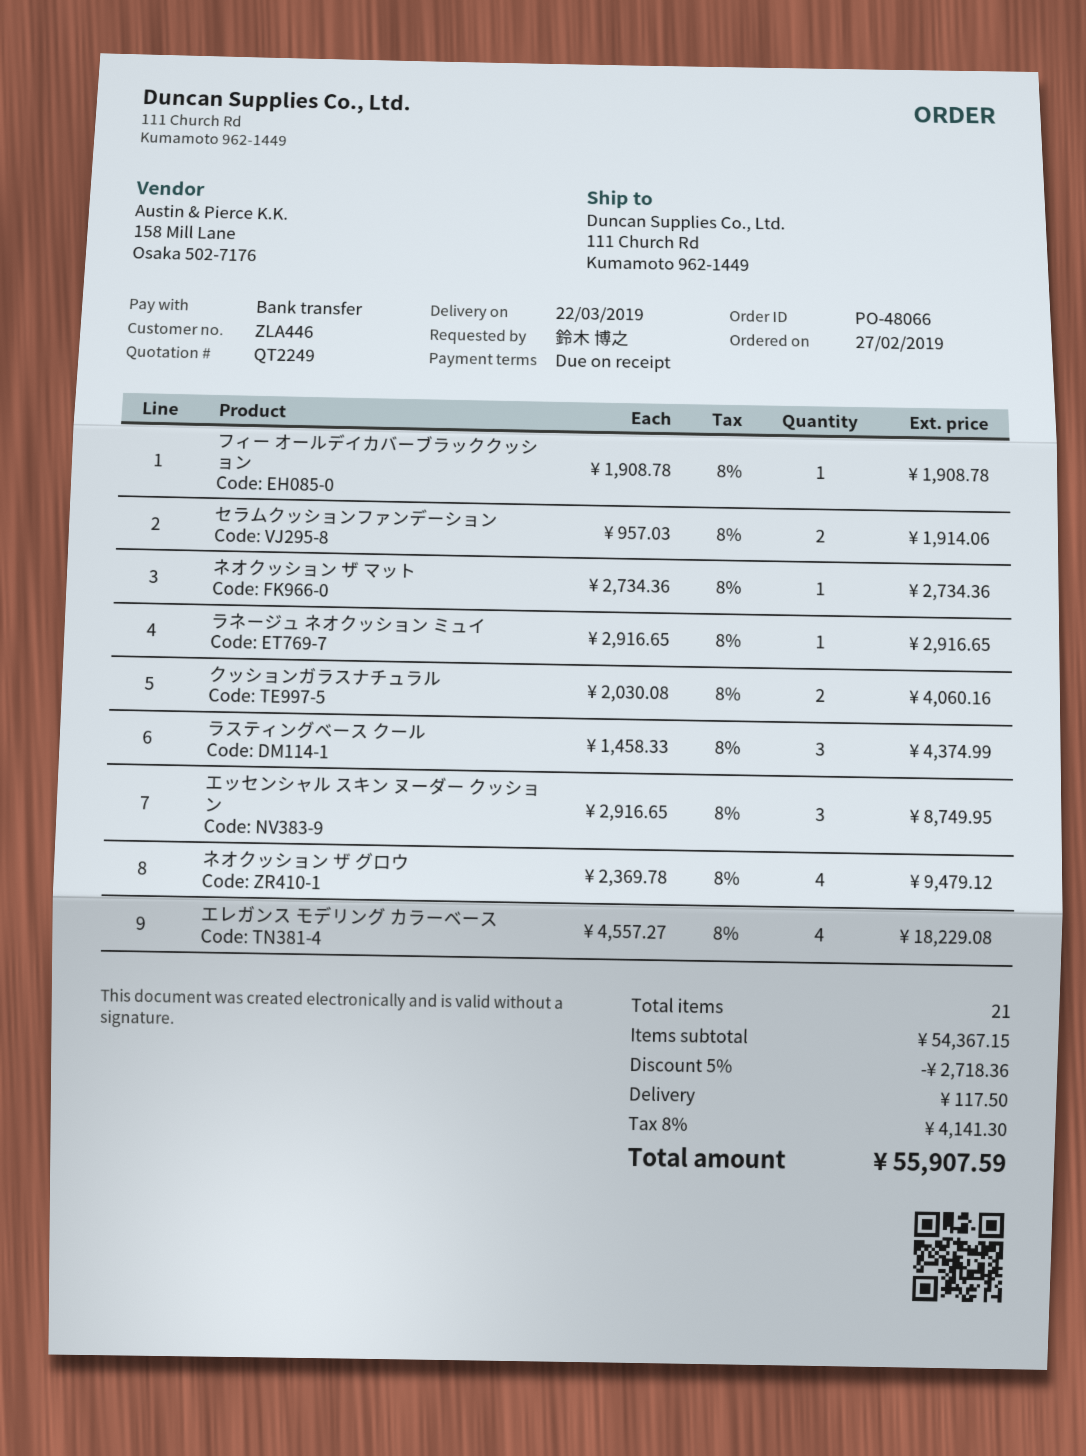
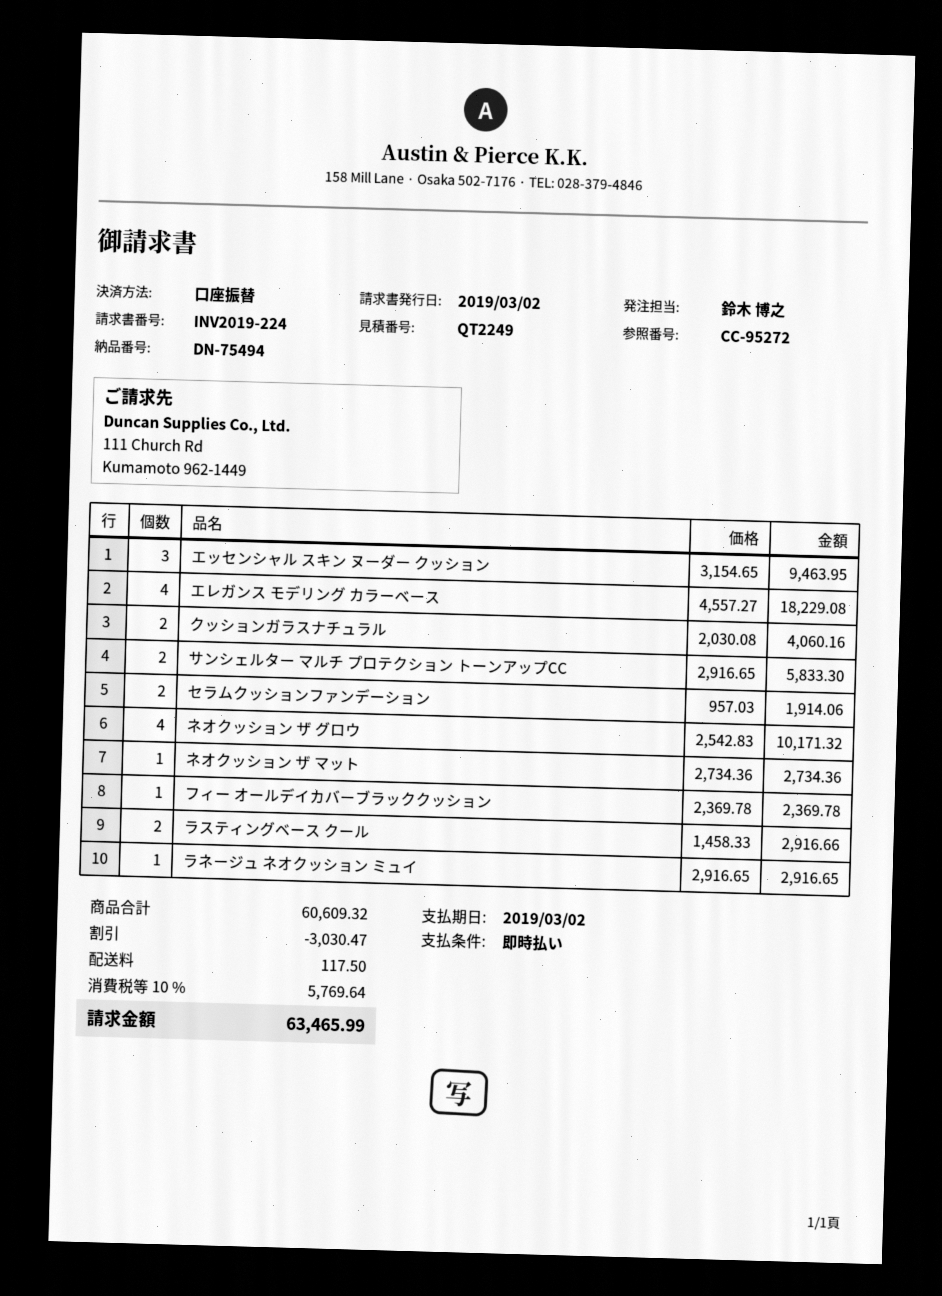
payment method: bank transfer -> direct debit
フィー オールデイカバーブラッククッション: 1 x 1908.78 = 1908.78 -> 1 x 2369.78 = 2369.78
ラスティングベース クール: 3 x 1458.33 = 4374.99 -> 2 x 1458.33 = 2916.66
エッセンシャル スキン ヌーダー クッション: 3 x 2916.65 = 8749.95 -> 3 x 3154.65 = 9463.95
ネオクッション ザ グロウ: 4 x 2369.78 = 9479.12 -> 4 x 2542.83 = 10171.32
サンシェルター マルチ プロテクション トーンアップCC: none -> 2 x 2916.65 = 5833.30
subtotal: 54367.15 -> 60609.32
discount: 2718.36 -> 3030.47
tax: 8% = 4141.30 -> 10% = 5769.64
total: 55907.59 -> 63465.99

